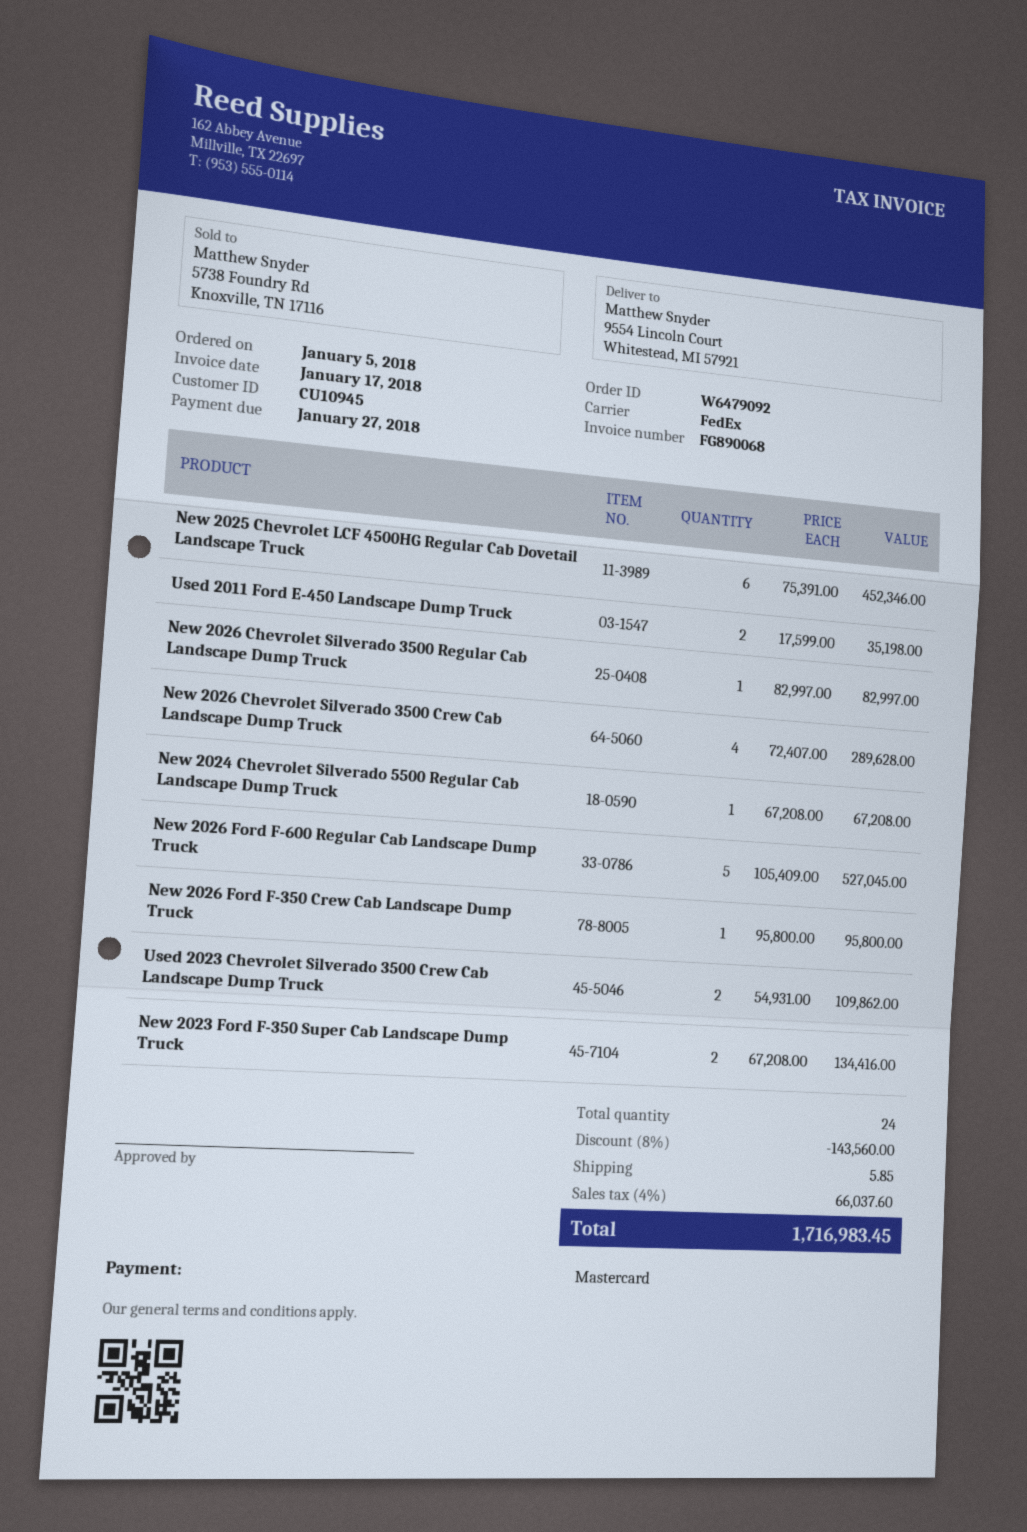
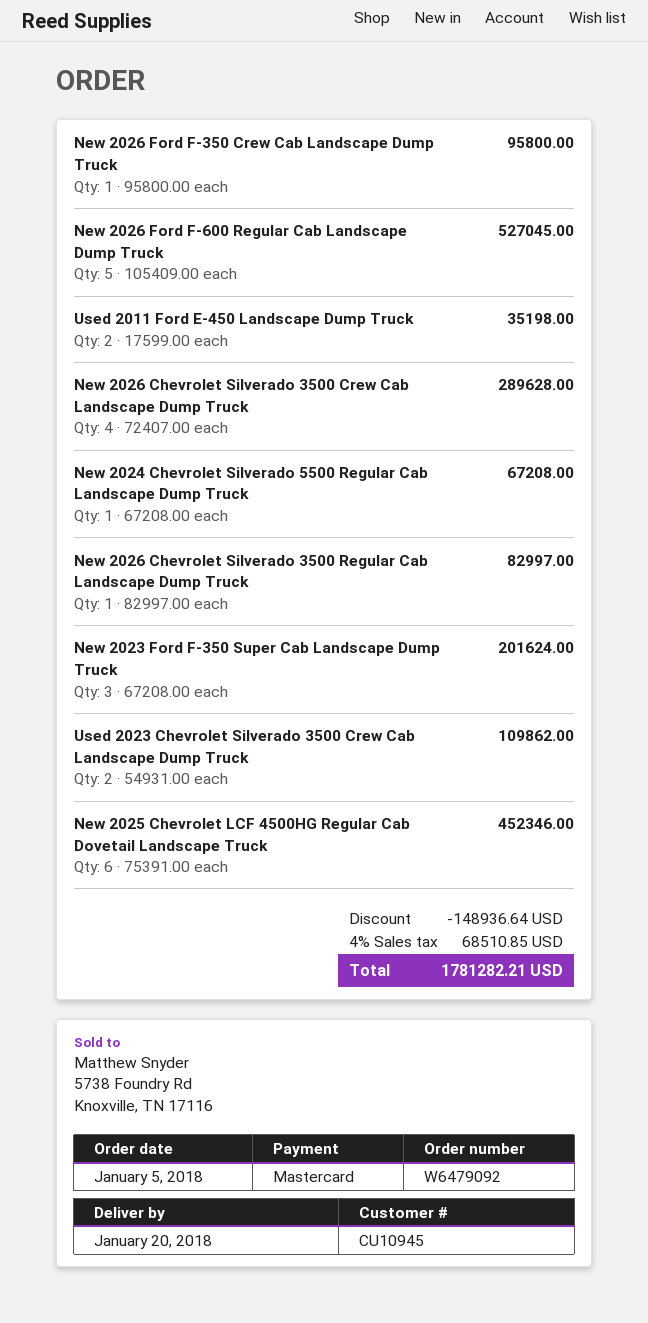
New 2023 Ford F-350 Super Cab Landscape Dump Truck: 2 x 67208.00 = 134416.00 -> 3 x 67208.00 = 201624.00
discount: 143560.00 -> 148936.64
shipping: 5.85 -> none
tax: 4% = 66037.60 -> 4% = 68510.85
total: 1716983.45 -> 1781282.21

